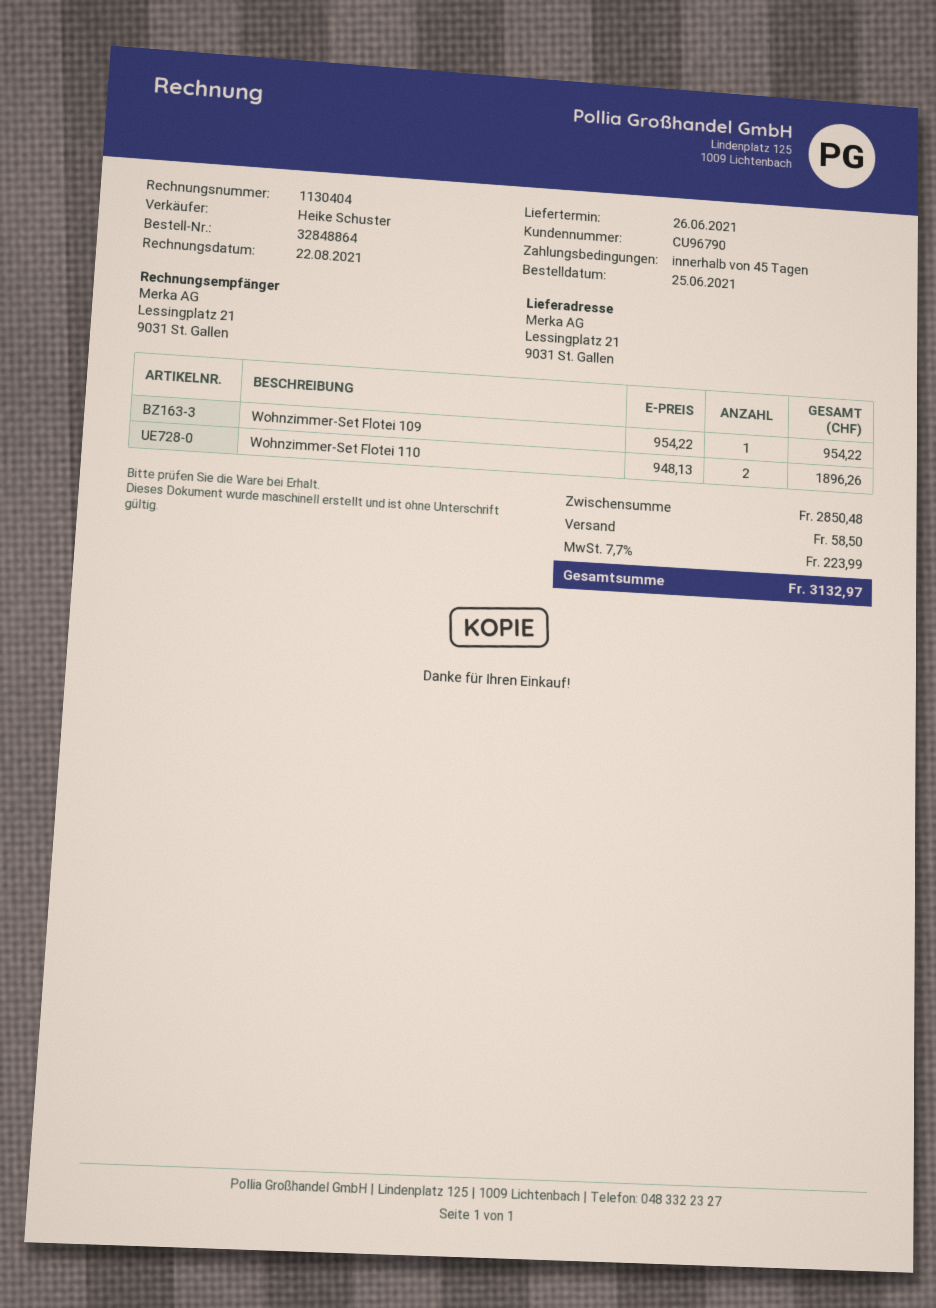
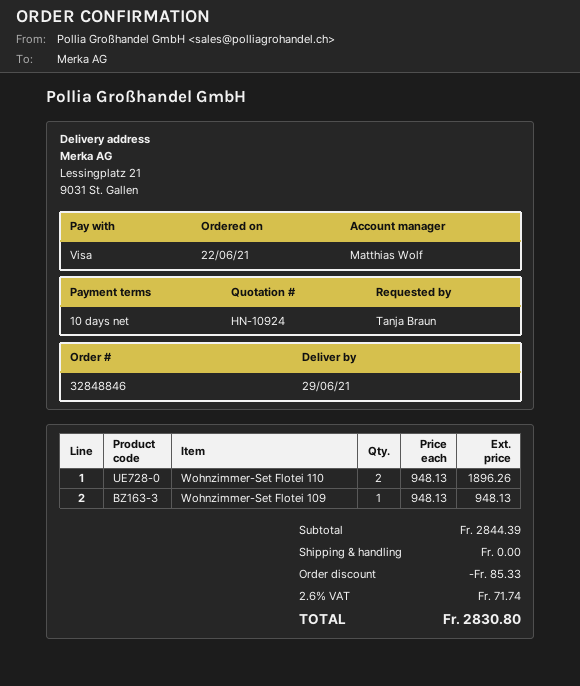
order number: 32848864 -> 32848846
order date: 2021-06-25 -> 2021-06-22
delivery date: 2021-06-26 -> 2021-06-29
payment terms: 45 days -> 10 days
sales rep: Heike Schuster -> Matthias Wolf
Wohnzimmer-Set Flotei 109: 1 x 954.22 = 954.22 -> 1 x 948.13 = 948.13
subtotal: 2850.48 -> 2844.39
discount: none -> 85.33
shipping: 58.50 -> 0.00
tax: 7.7% = 223.99 -> 2.6% = 71.74
total: 3132.97 -> 2830.80

